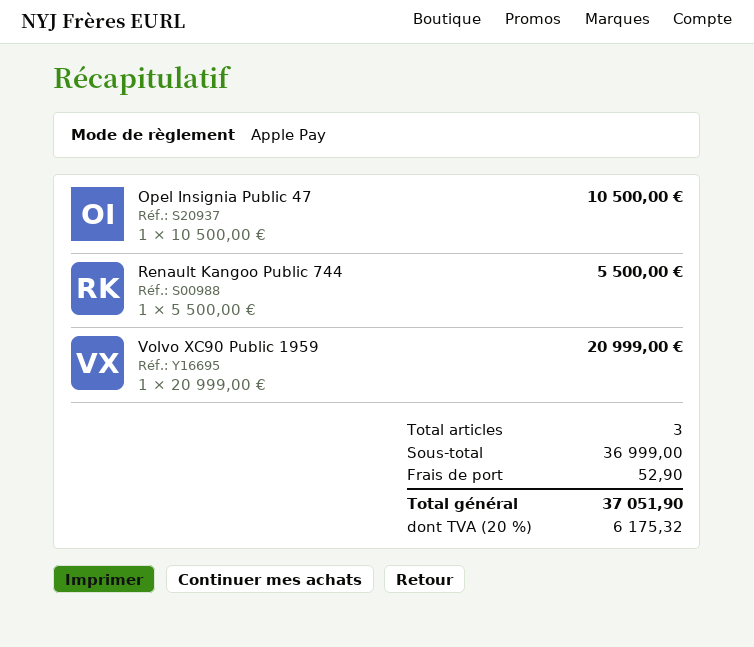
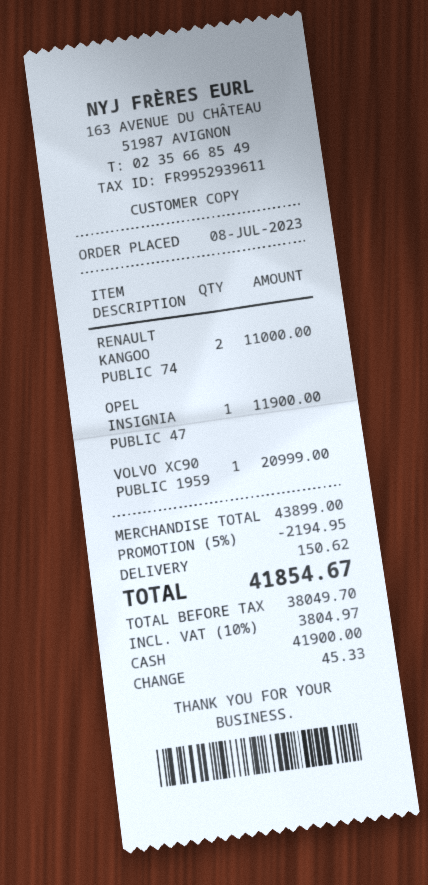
payment method: Apple Pay -> cash
Opel Insignia Public 47: 1 for 10500.00 -> 1 for 11900.00
Renault Kangoo Public 744: 1 for 5500.00 -> 2 for 11000.00
subtotal: 36999.00 -> 43899.00
discount: none -> 5% = 2194.95
shipping: 52.90 -> 150.62
tax: 20% = 6175.32 -> 10% = 3804.97
total: 37051.90 -> 41854.67

